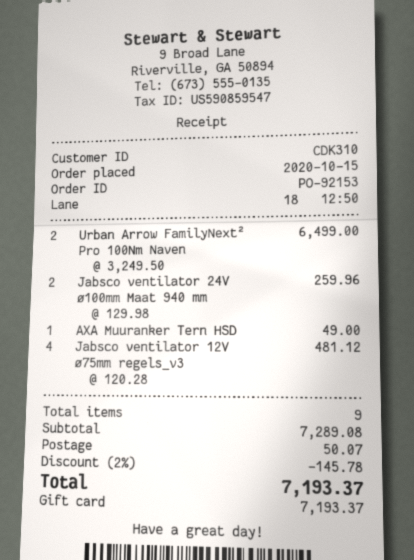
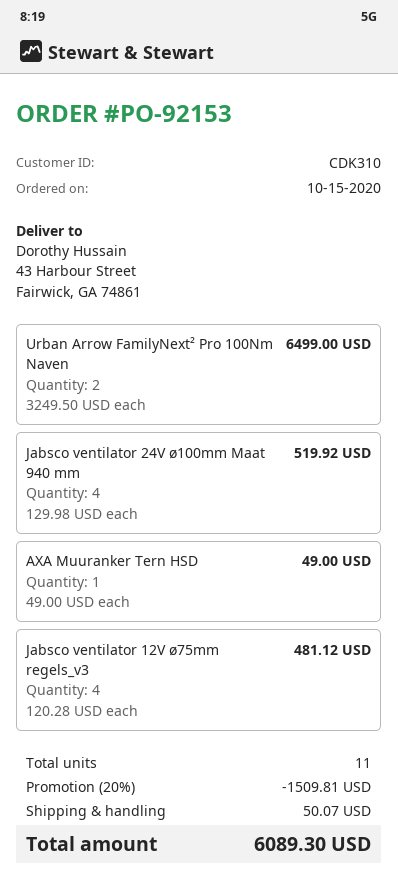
Jabsco ventilator 24V ø100mm Maat 940 mm: 2 x 129.98 = 259.96 -> 4 x 129.98 = 519.92
total quantity: 9 -> 11
discount: 2% = 145.78 -> 20% = 1509.81
total: 7193.37 -> 6089.30

